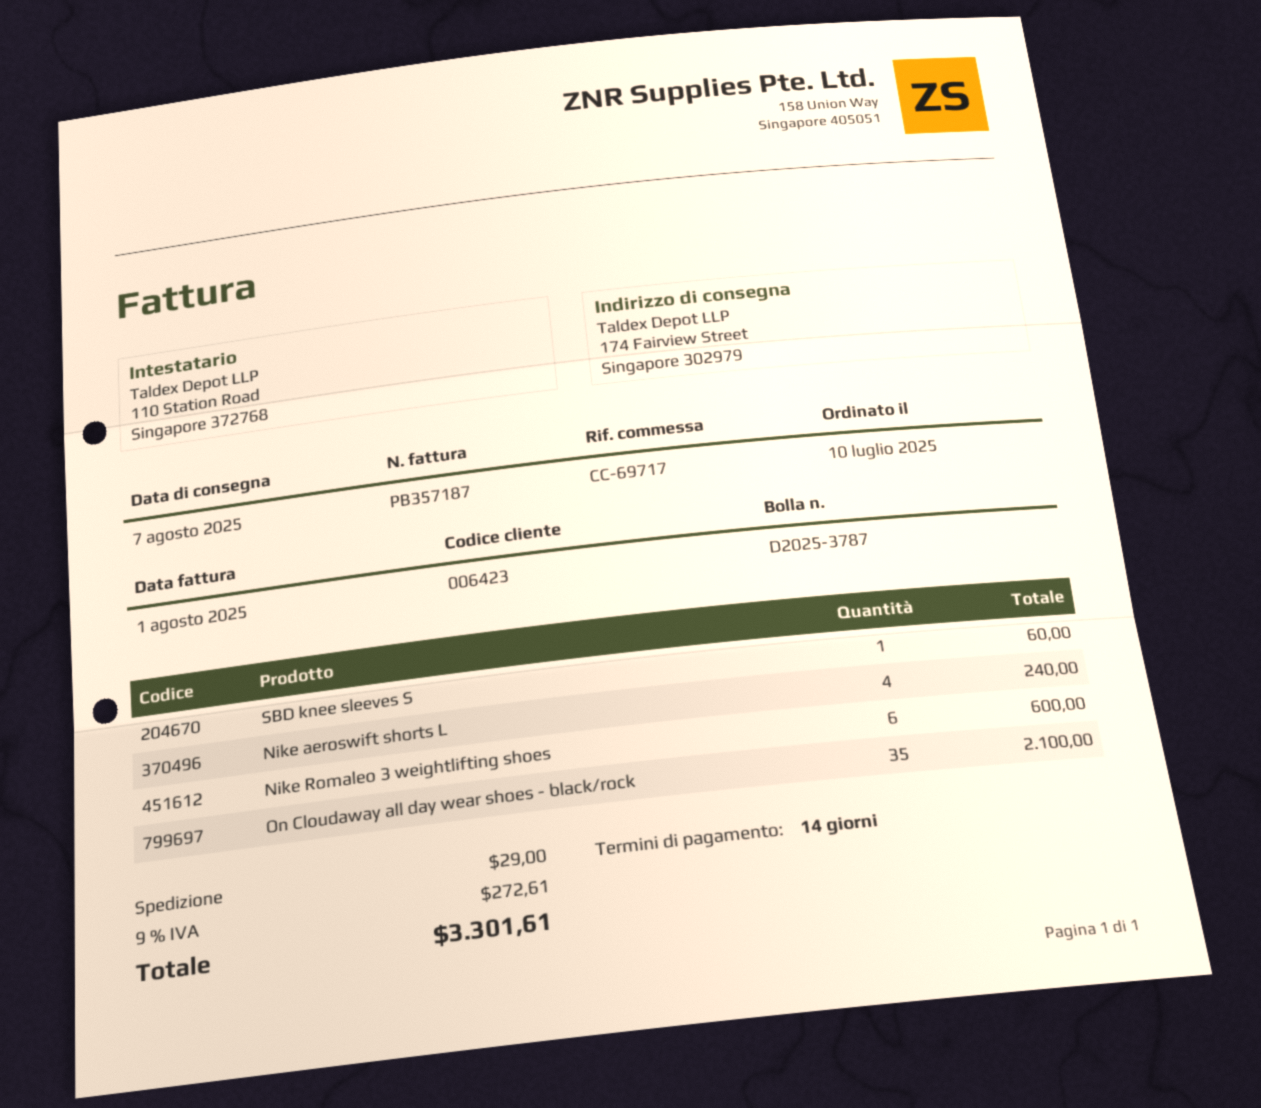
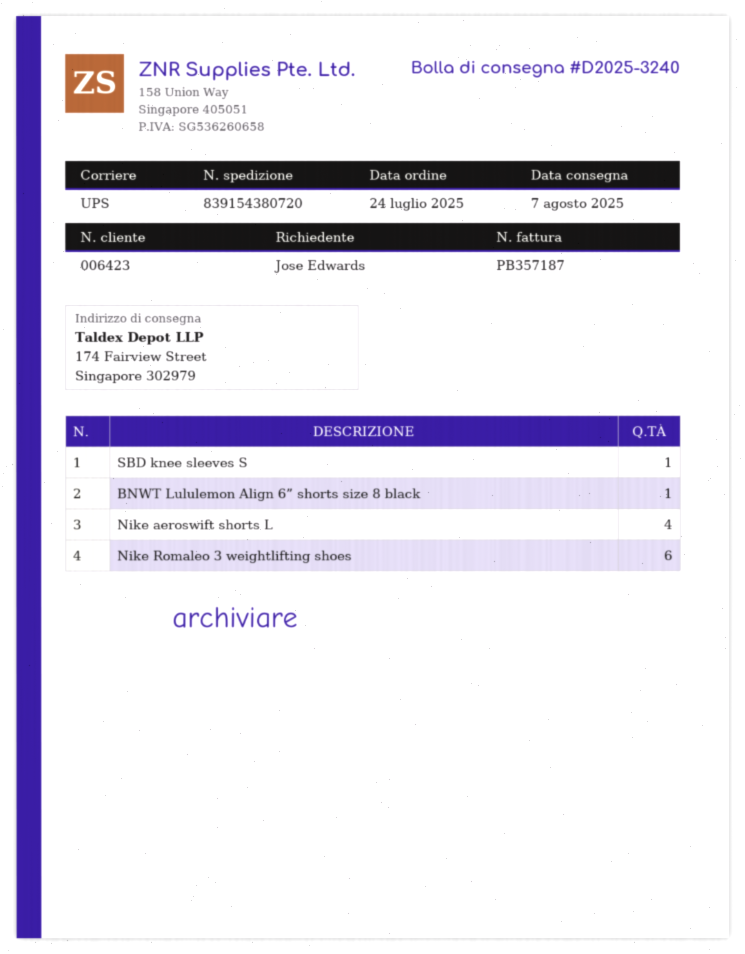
order date: 2025-07-10 -> 2025-07-24
delivery note number: D2025-3787 -> D2025-3240
On Cloudaway all day wear shoes - black/rock: 35 -> none
BNWT Lululemon Align 6” shorts size 8 black: none -> 1

